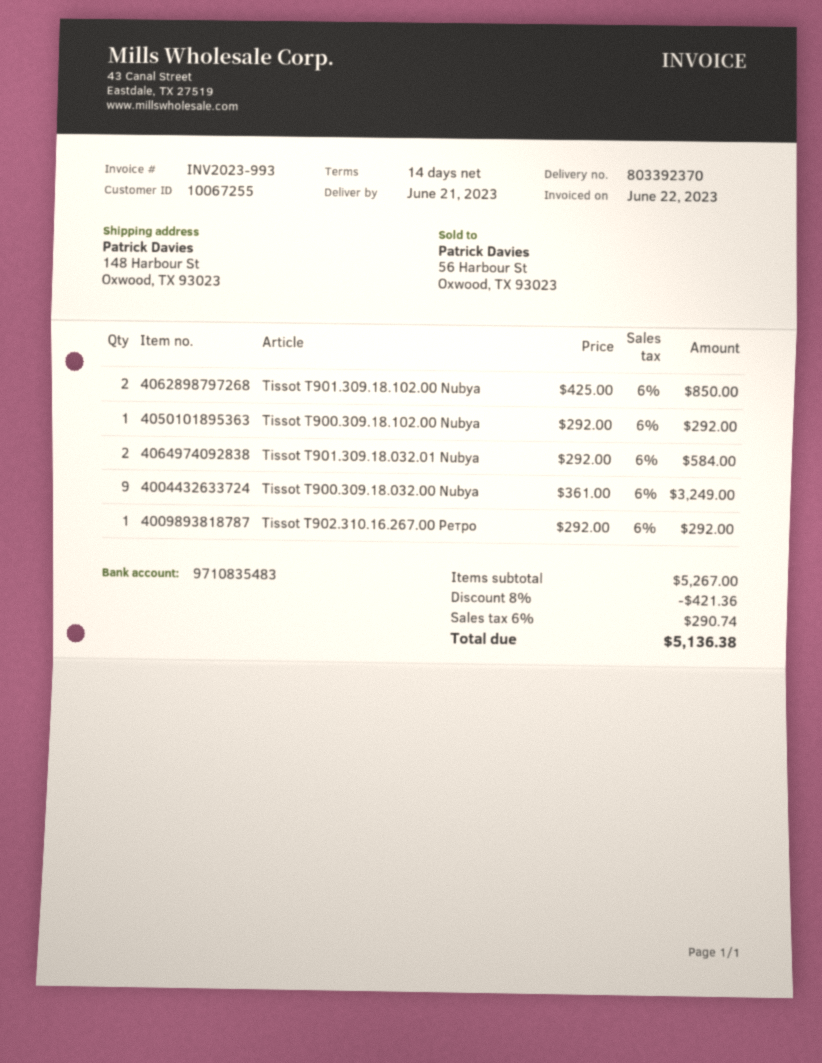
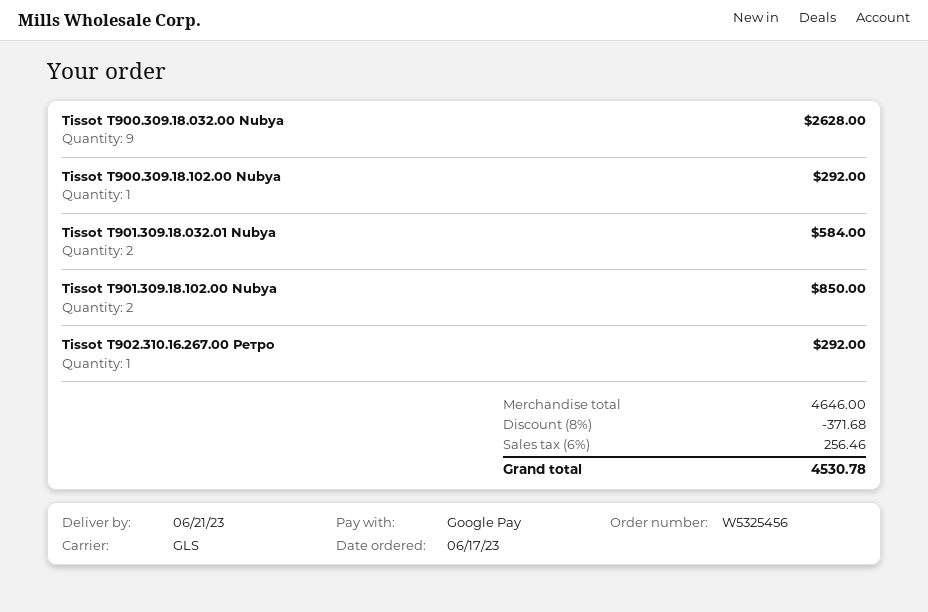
Tissot T900.309.18.032.00 Nubya: 9 for 3249.00 -> 9 for 2628.00
subtotal: 5267.00 -> 4646.00
discount: 8% = 421.36 -> 8% = 371.68
tax: 6% = 290.74 -> 6% = 256.46
total: 5136.38 -> 4530.78

